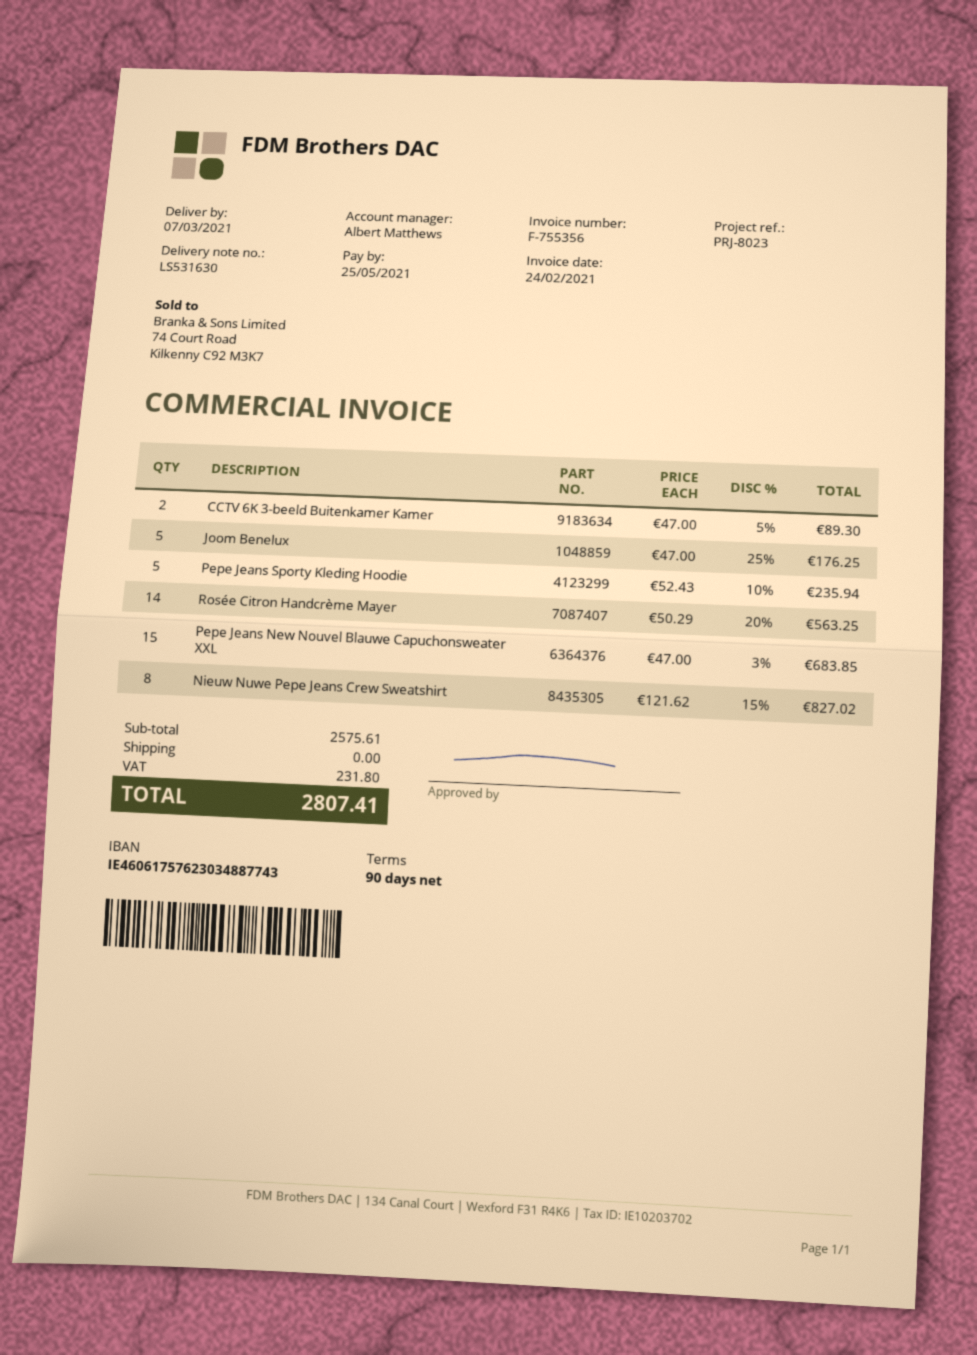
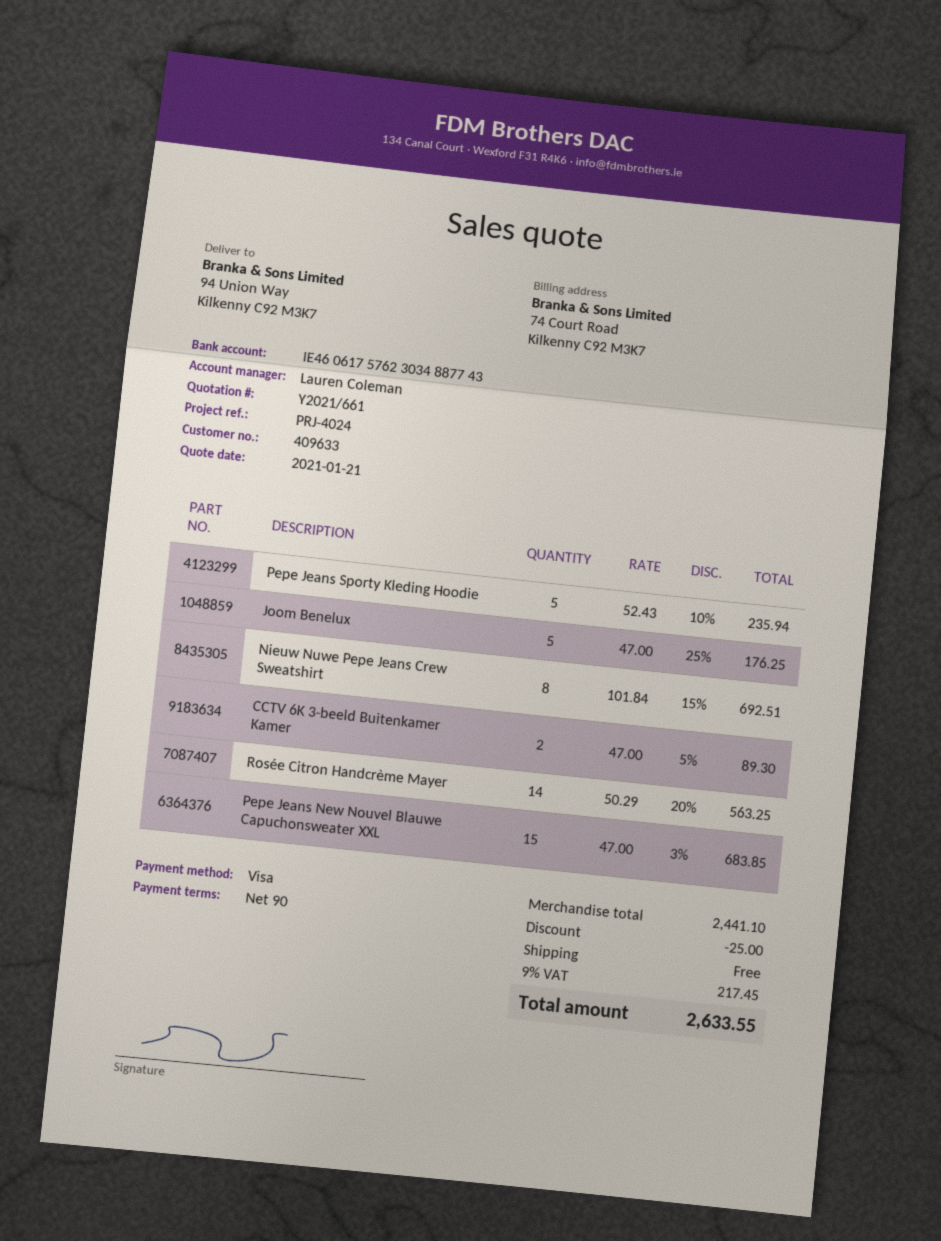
reference: PRJ-8023 -> PRJ-4024
sales rep: Albert Matthews -> Lauren Coleman
Nieuw Nuwe Pepe Jeans Crew Sweatshirt: 8 x 121.62 - 15% = 827.02 -> 8 x 101.84 - 15% = 692.51
subtotal: 2575.61 -> 2441.10
discount: none -> 25.00
tax: 231.80 -> 217.45
total: 2807.41 -> 2633.55

